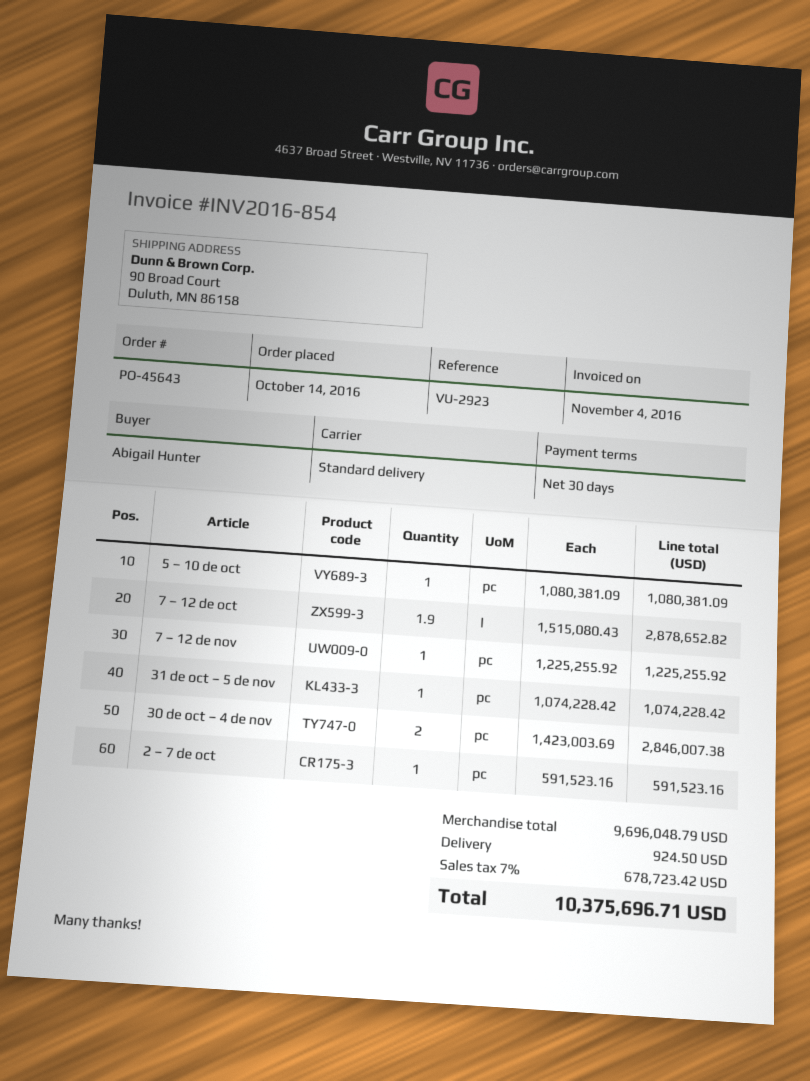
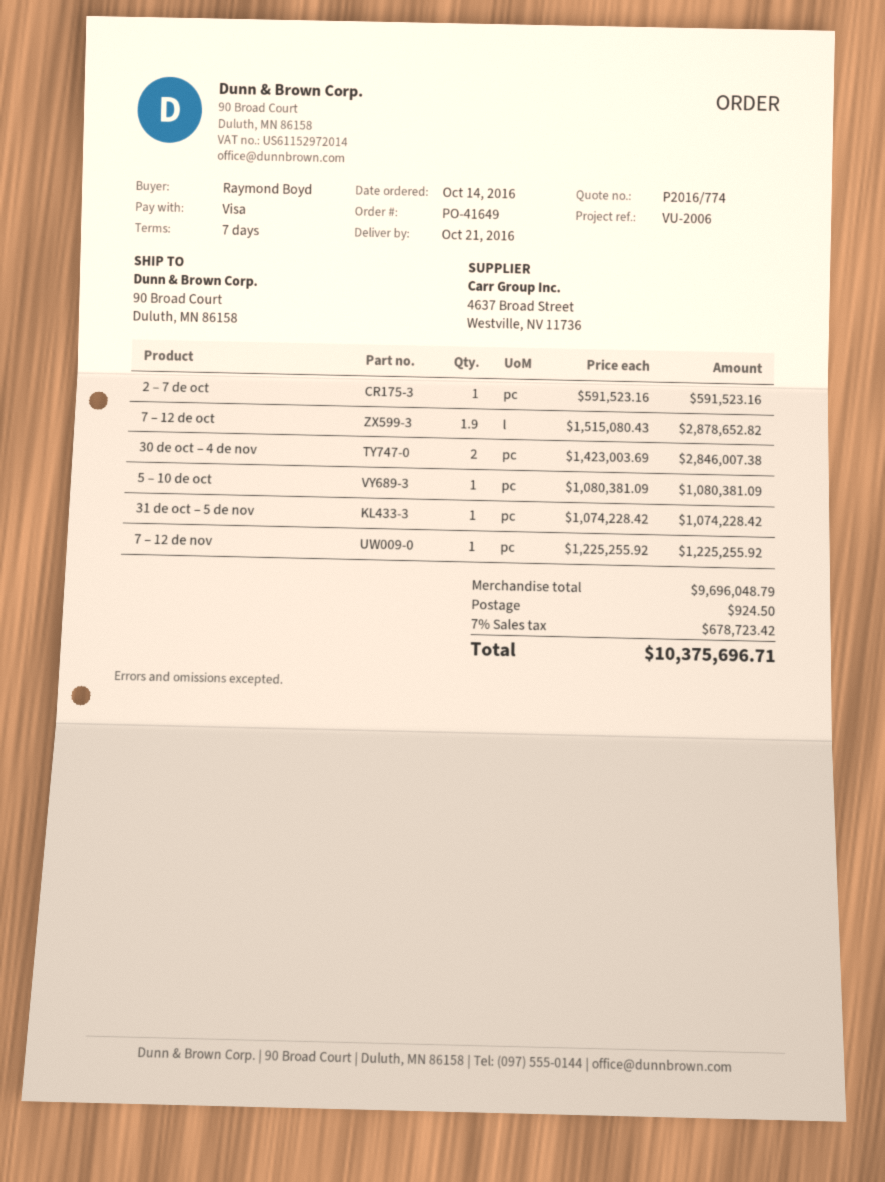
order number: PO-45643 -> PO-41649
payment terms: 30 days -> 7 days
reference: VU-2923 -> VU-2006
ordered by: Abigail Hunter -> Raymond Boyd

